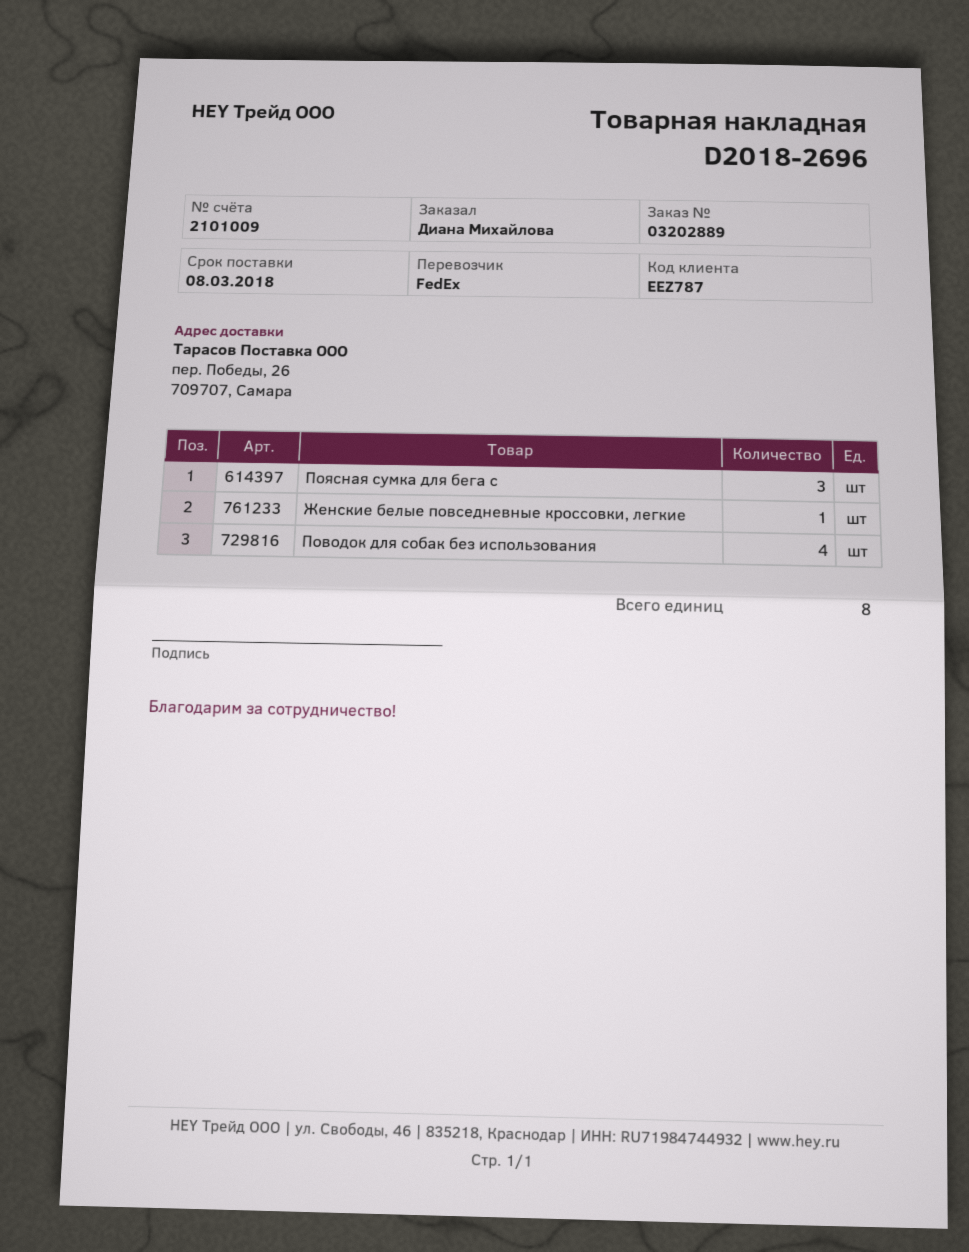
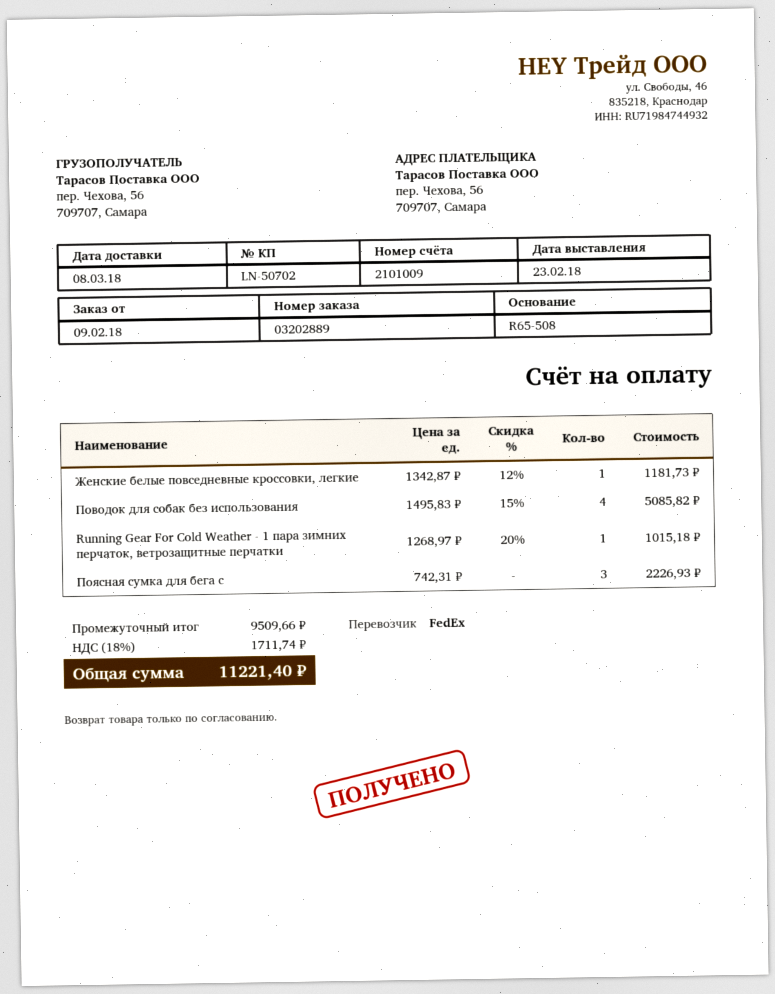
ship to: пер. Победы, 26, 709707, Самара -> пер. Чехова, 56, 709707, Самара
Running Gear For Cold Weather - 1 пара зимних перчаток, ветрозащитные перчатки: none -> 1

